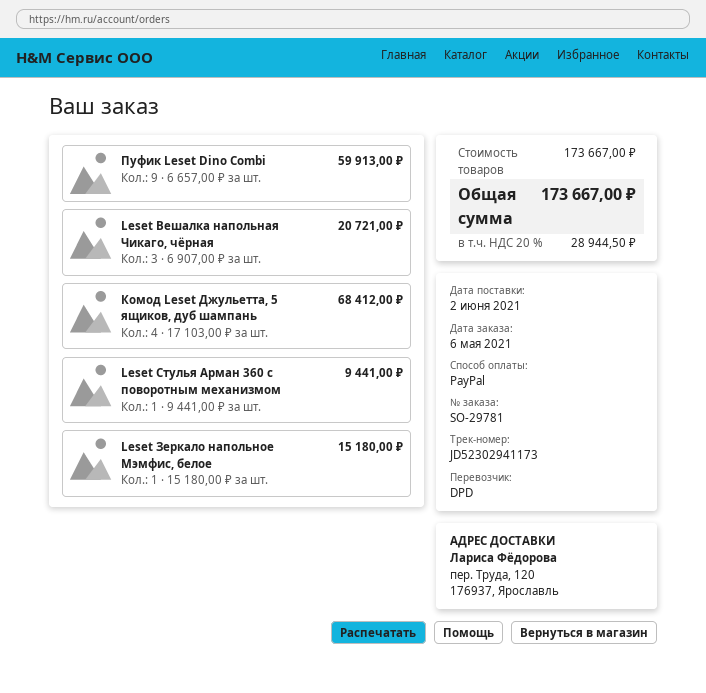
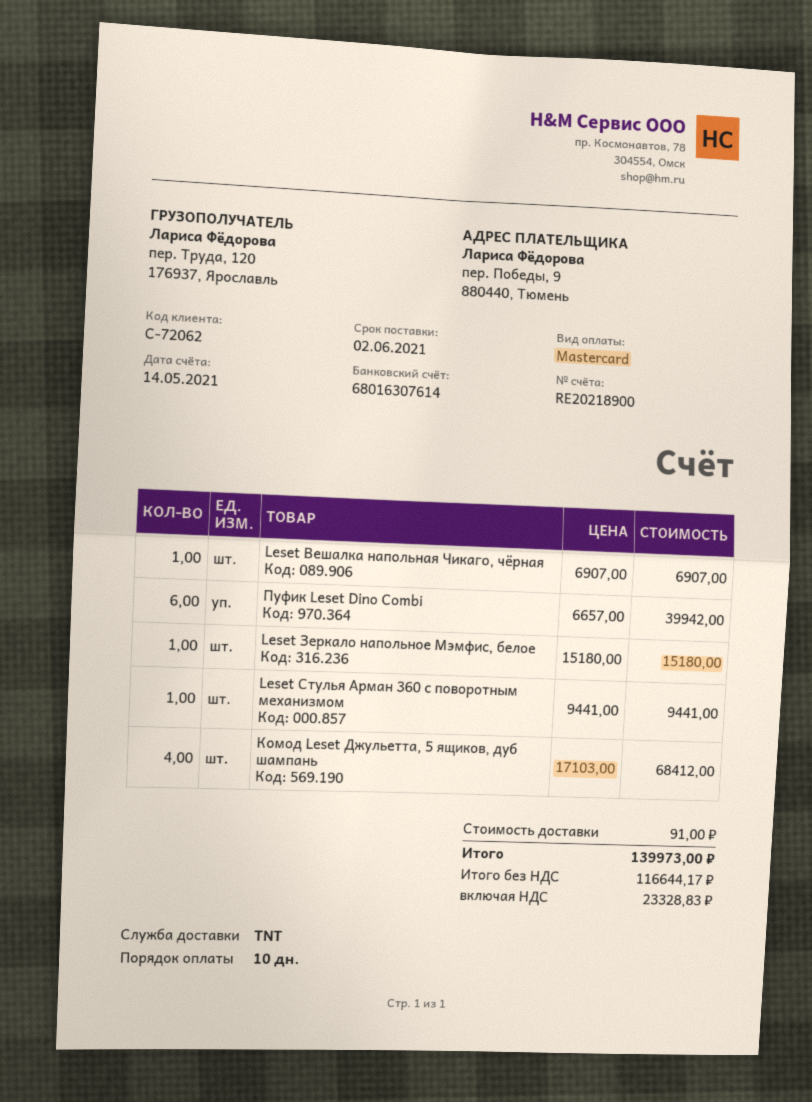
payment method: PayPal -> Mastercard
shipping method: DPD -> TNT
Пуфик Leset Dino Combi: 9 x 6657.00 = 59913.00 -> 6 x 6657.00 = 39942.00
Leset Вешалка напольная Чикаго, чёрная: 3 x 6907.00 = 20721.00 -> 1 x 6907.00 = 6907.00
shipping: none -> 91.00
tax: 28944.50 -> 23328.83
total: 173667.00 -> 139973.00

